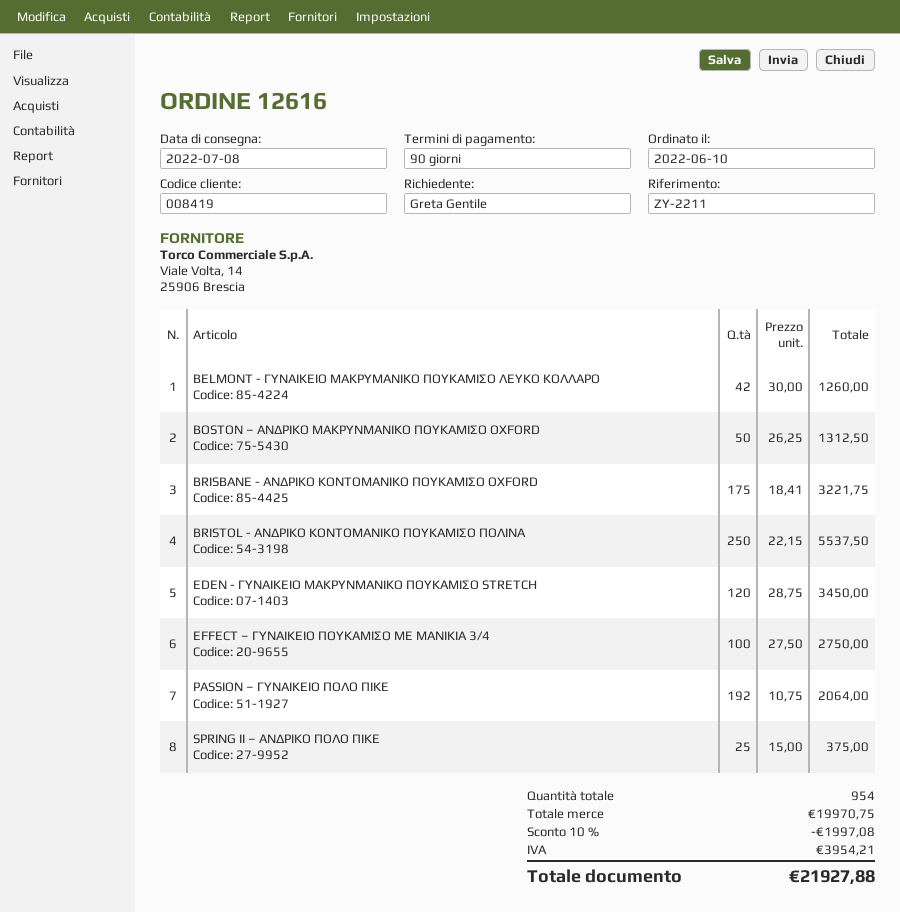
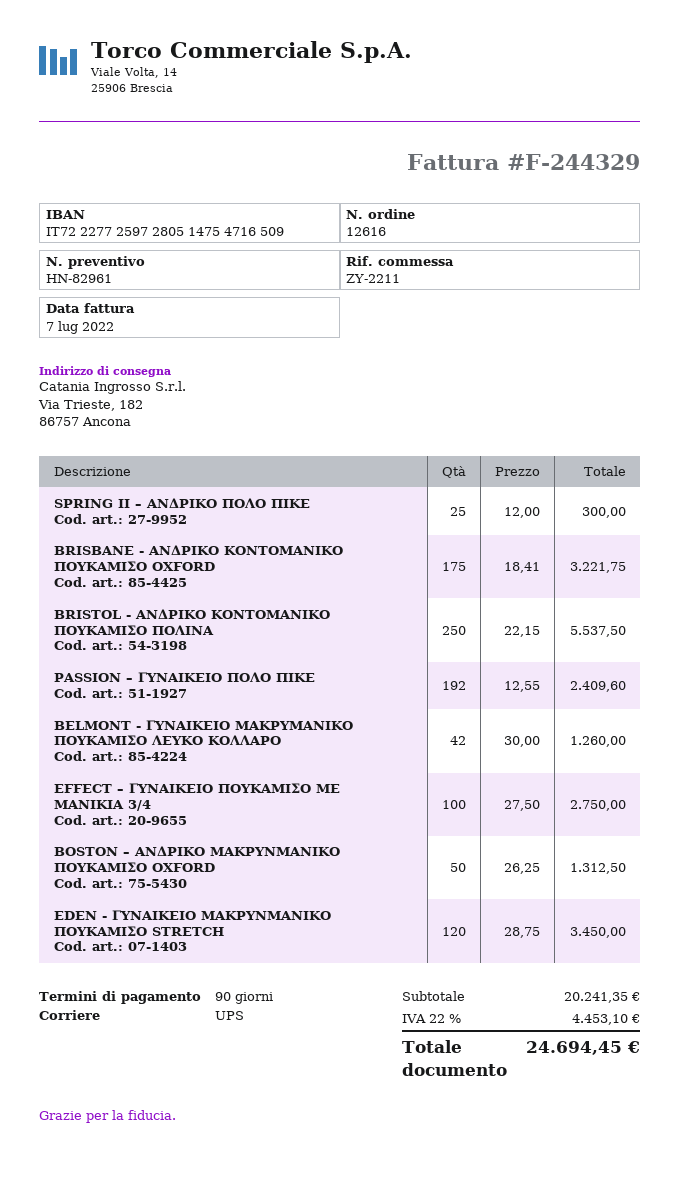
PASSION – ΓΥΝΑΙΚΕΙΟ ΠΟΛΟ ΠΙΚΕ: 192 x 10.75 = 2064.00 -> 192 x 12.55 = 2409.60
SPRING II – ΑΝΔΡΙΚΟ ΠΟΛΟ ΠΙΚΕ: 25 x 15.00 = 375.00 -> 25 x 12.00 = 300.00
subtotal: 19970.75 -> 20241.35
discount: 10% = 1997.08 -> none
tax: 3954.21 -> 4453.10
total: 21927.88 -> 24694.45

